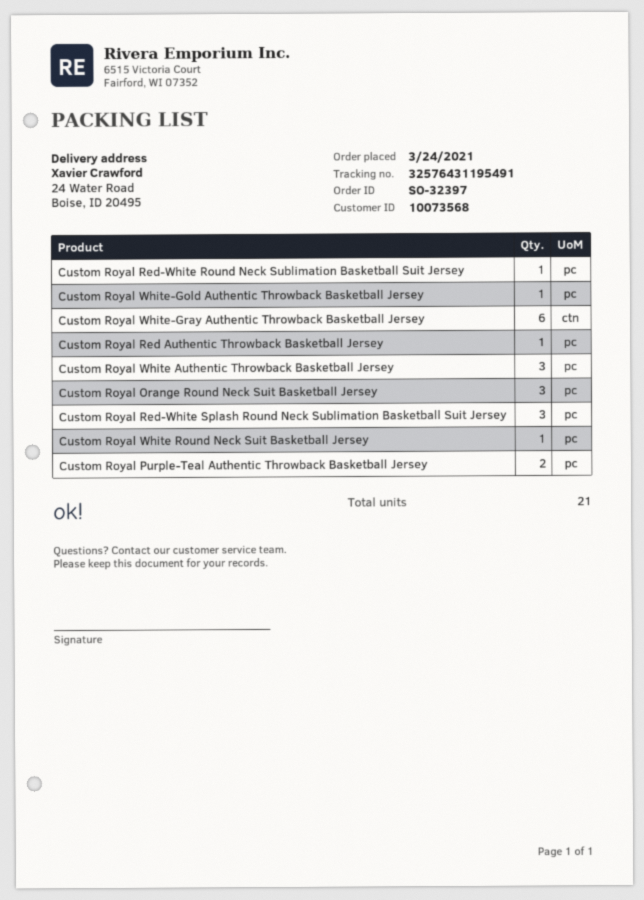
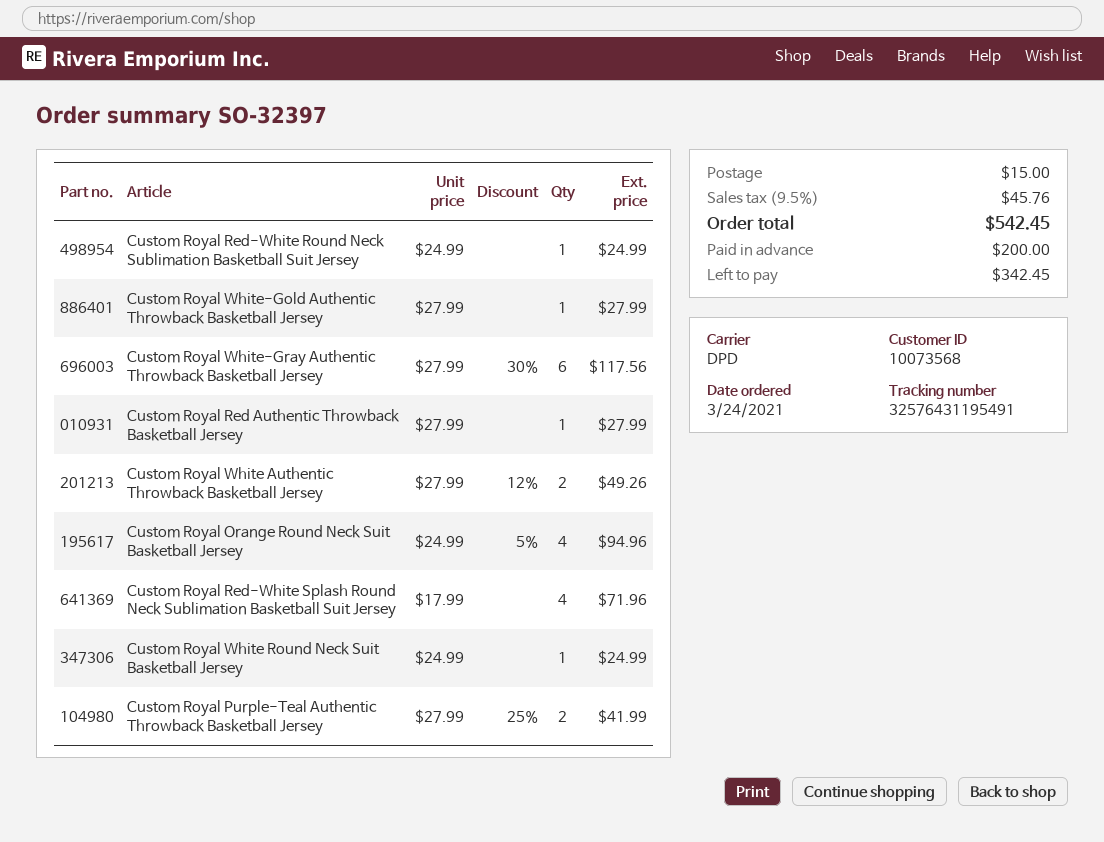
Custom Royal White Authentic Throwback Basketball Jersey: 3 -> 2
Custom Royal Orange Round Neck Suit Basketball Jersey: 3 -> 4
Custom Royal Red-White Splash Round Neck Sublimation Basketball Suit Jersey: 3 -> 4

